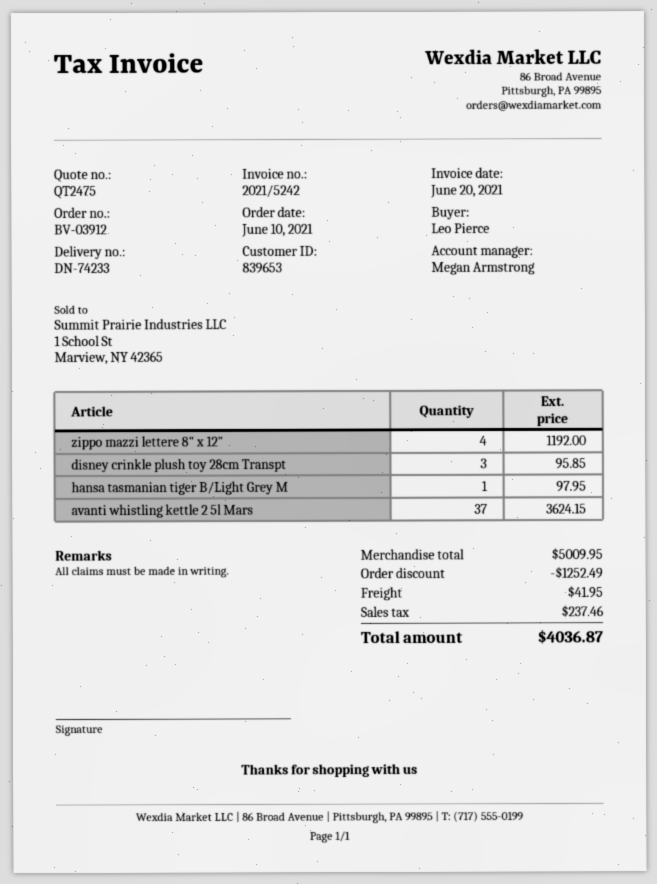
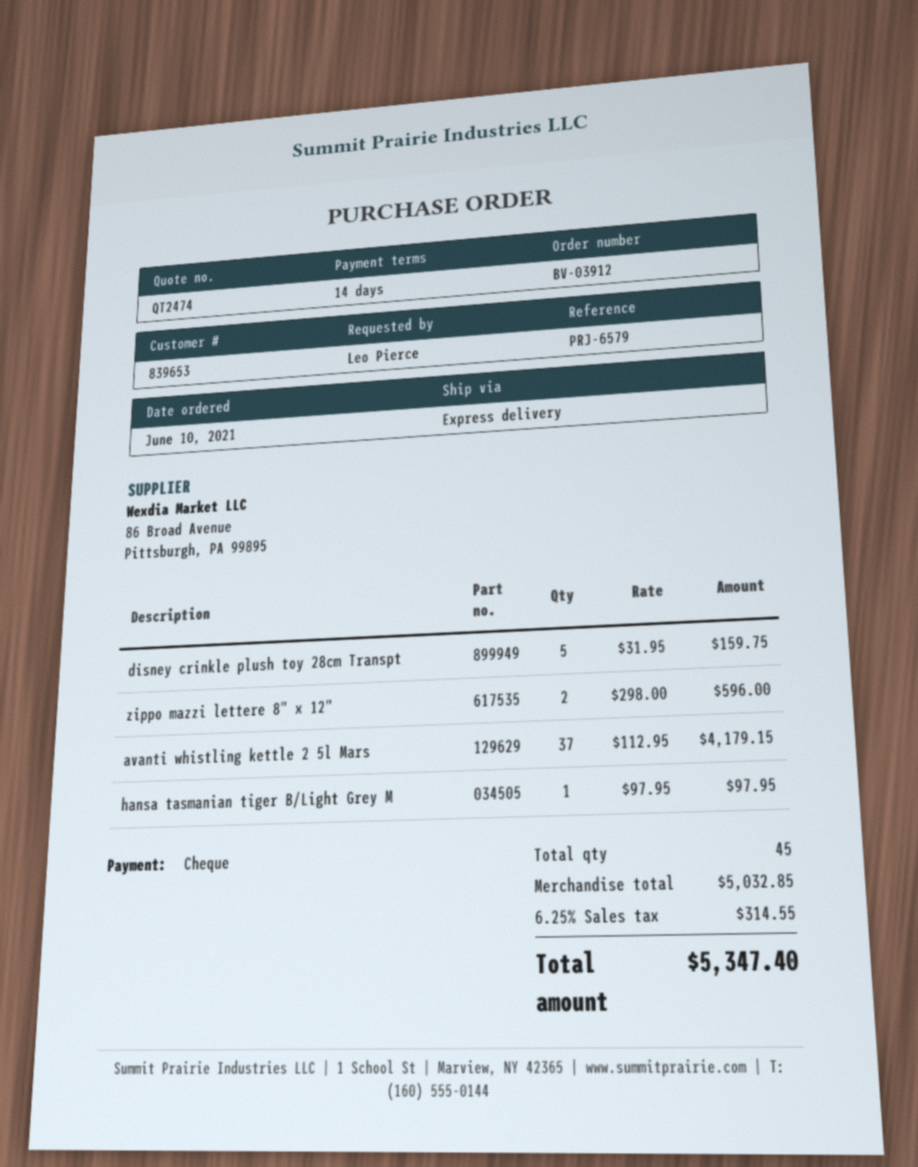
quote number: QT2475 -> QT2474
zippo mazzi lettere 8" x 12": 4 for 1192.00 -> 2 for 596.00
disney crinkle plush toy 28cm Transpt: 3 for 95.85 -> 5 for 159.75
avanti whistling kettle 2 5l Mars: 37 for 3624.15 -> 37 for 4179.15
subtotal: 5009.95 -> 5032.85
discount: 1252.49 -> none
shipping: 41.95 -> none
tax: 237.46 -> 314.55
total: 4036.87 -> 5347.40

